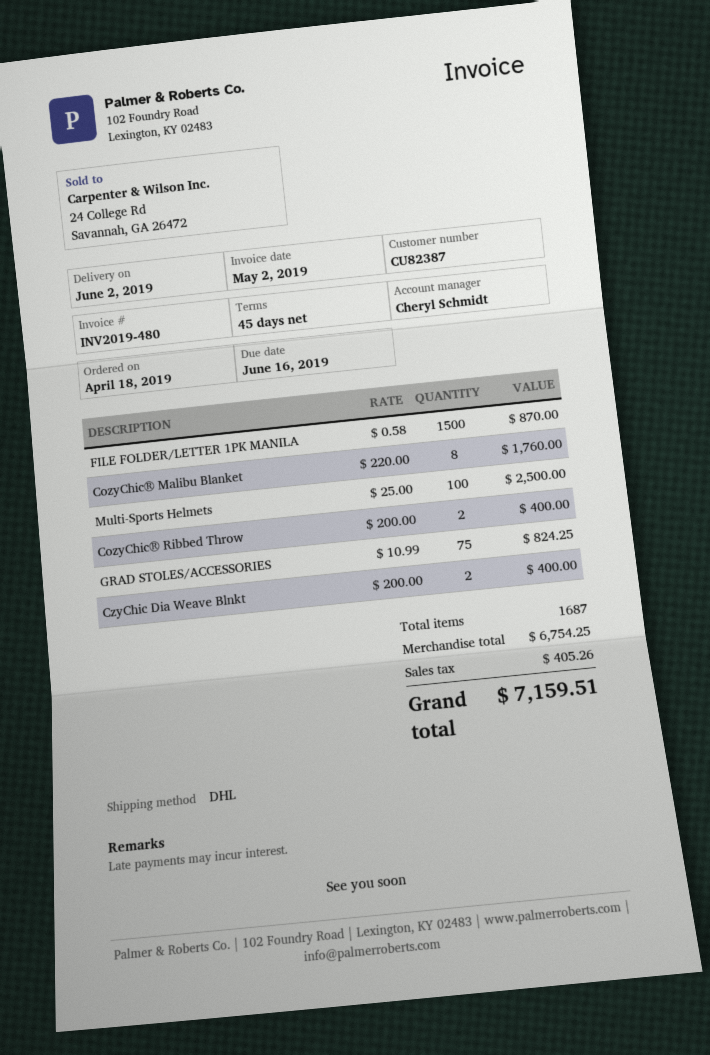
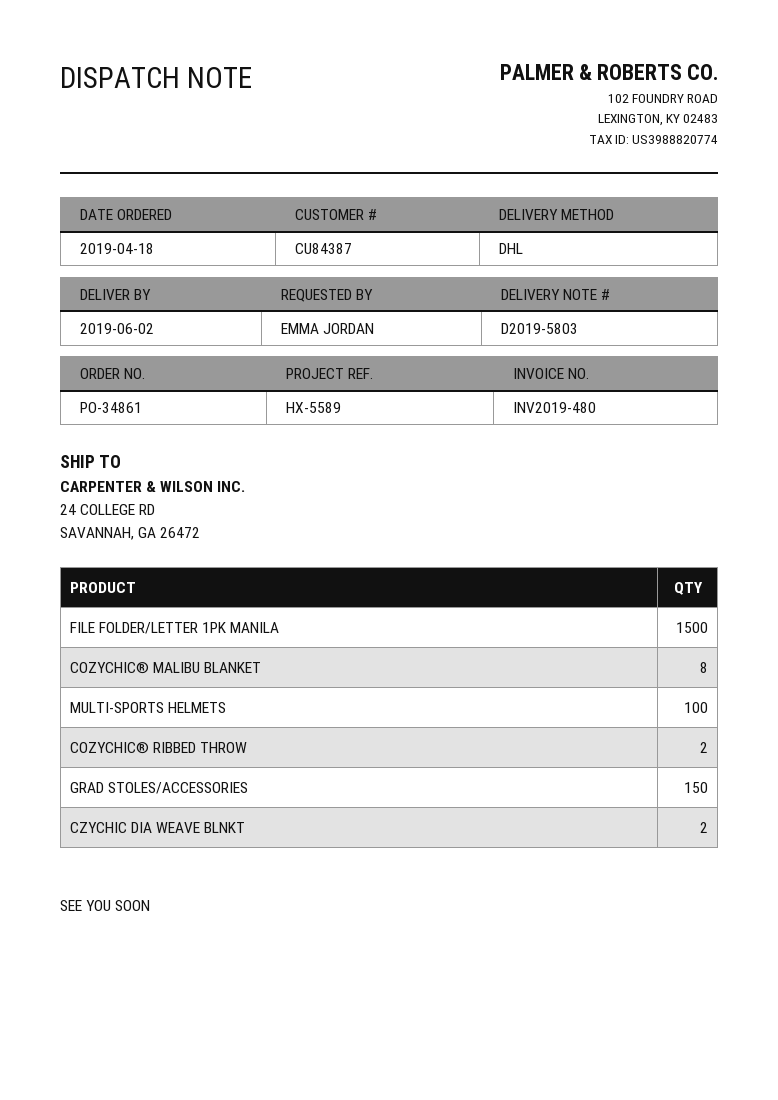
customer number: CU82387 -> CU84387
GRAD STOLES/ACCESSORIES: 75 -> 150

